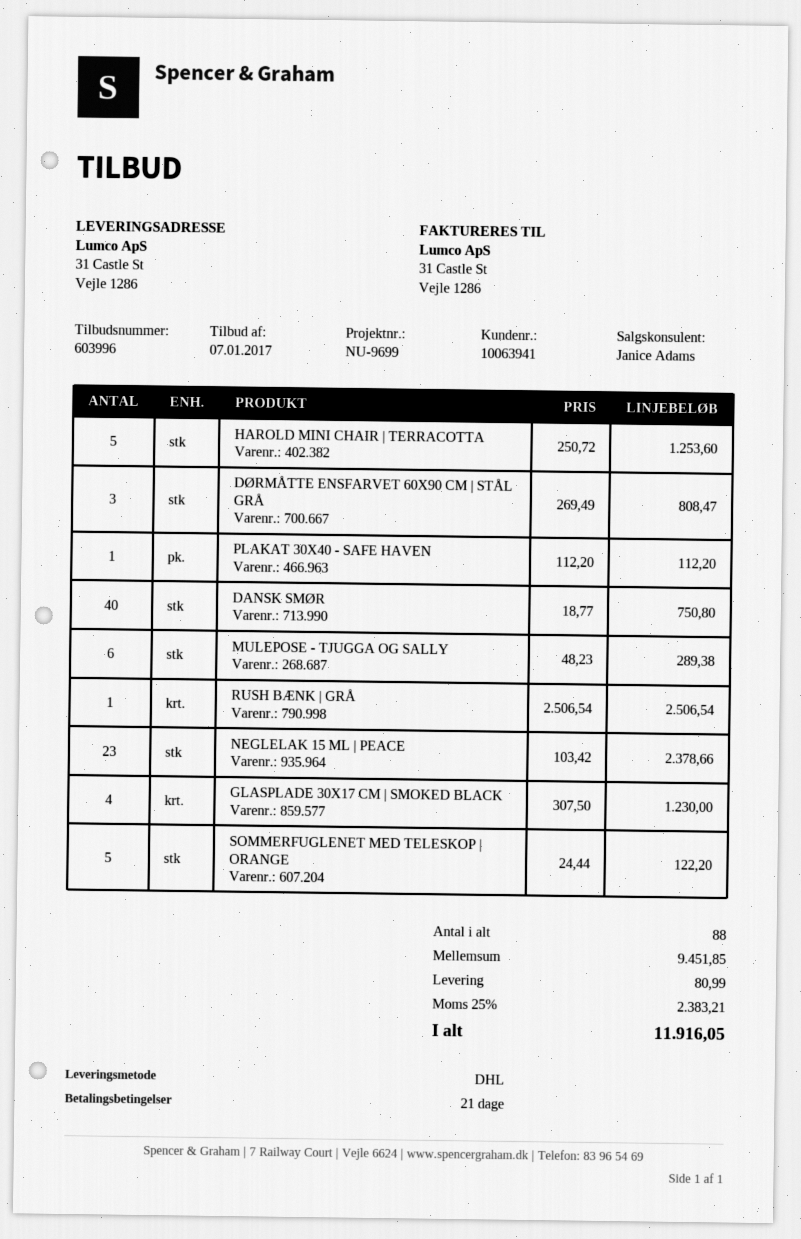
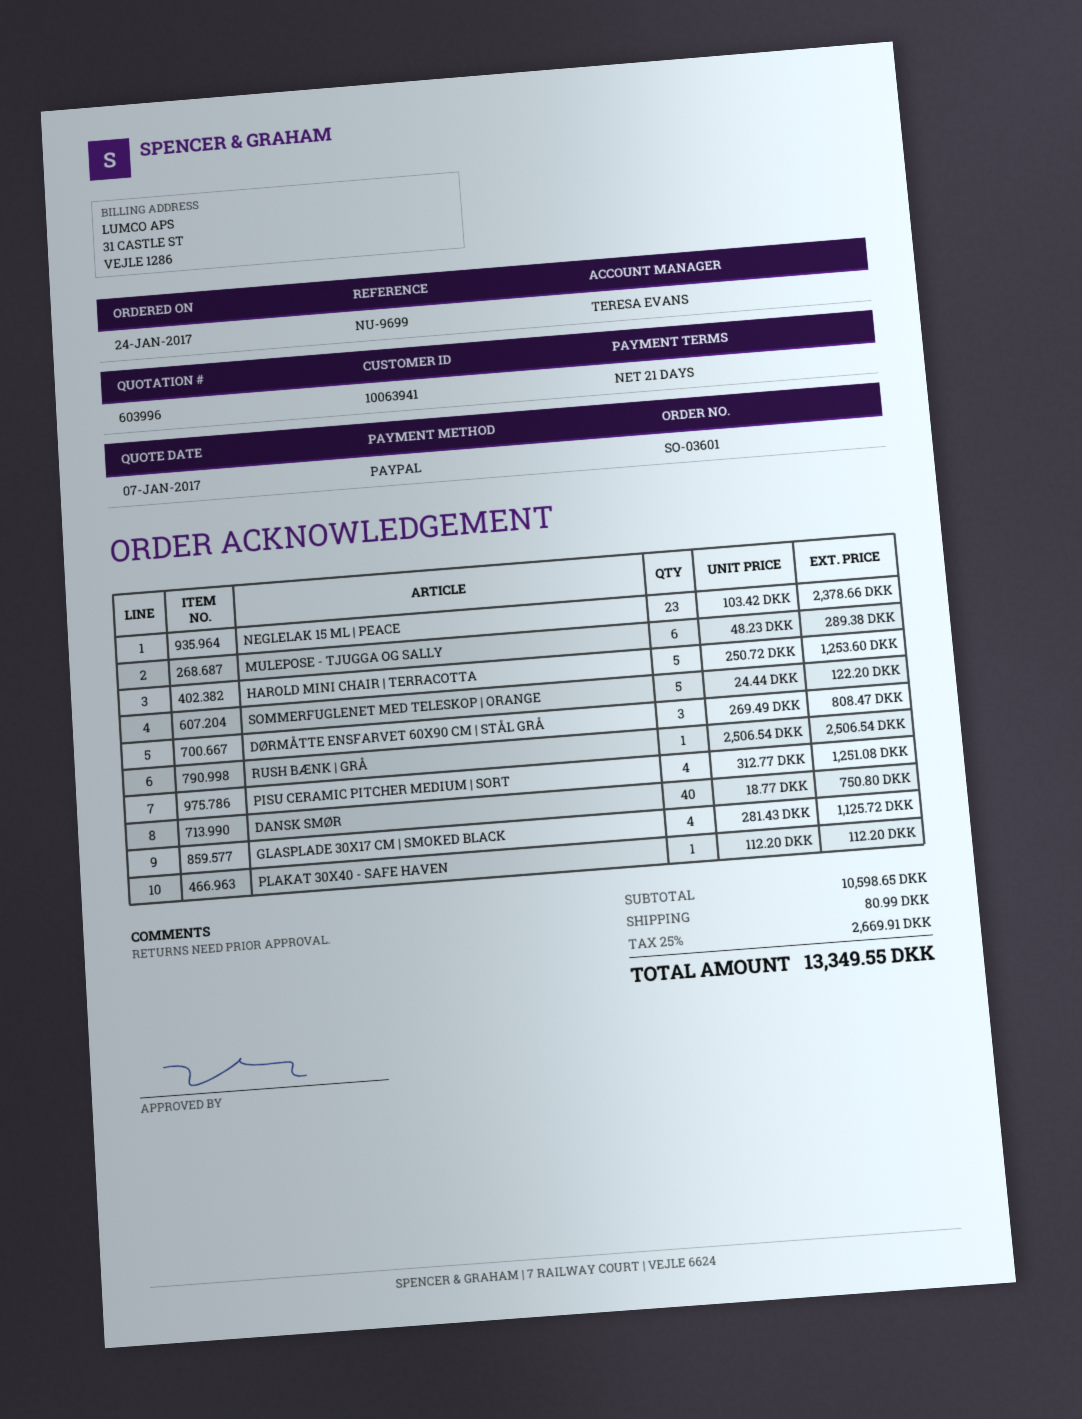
sales rep: Janice Adams -> TERESA EVANS
GLASPLADE 30X17 CM | SMOKED BLACK: 4 x 307.50 = 1230.00 -> 4 x 281.43 = 1125.72
PISU CERAMIC PITCHER MEDIUM | SORT: none -> 4 x 312.77 = 1251.08
subtotal: 9451.85 -> 10598.65
tax: 25% = 2383.21 -> 25% = 2669.91
total: 11916.05 -> 13349.55

